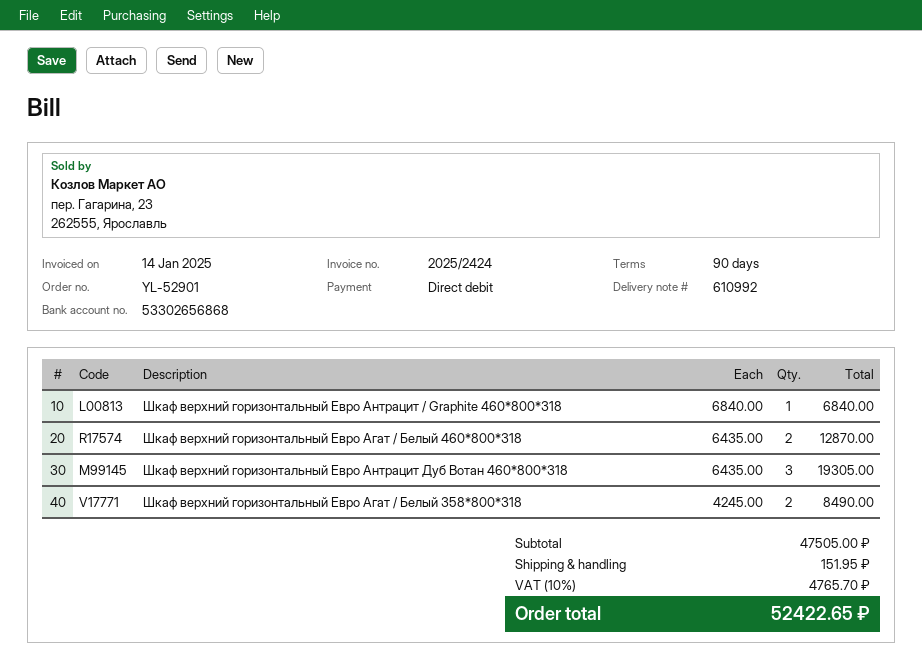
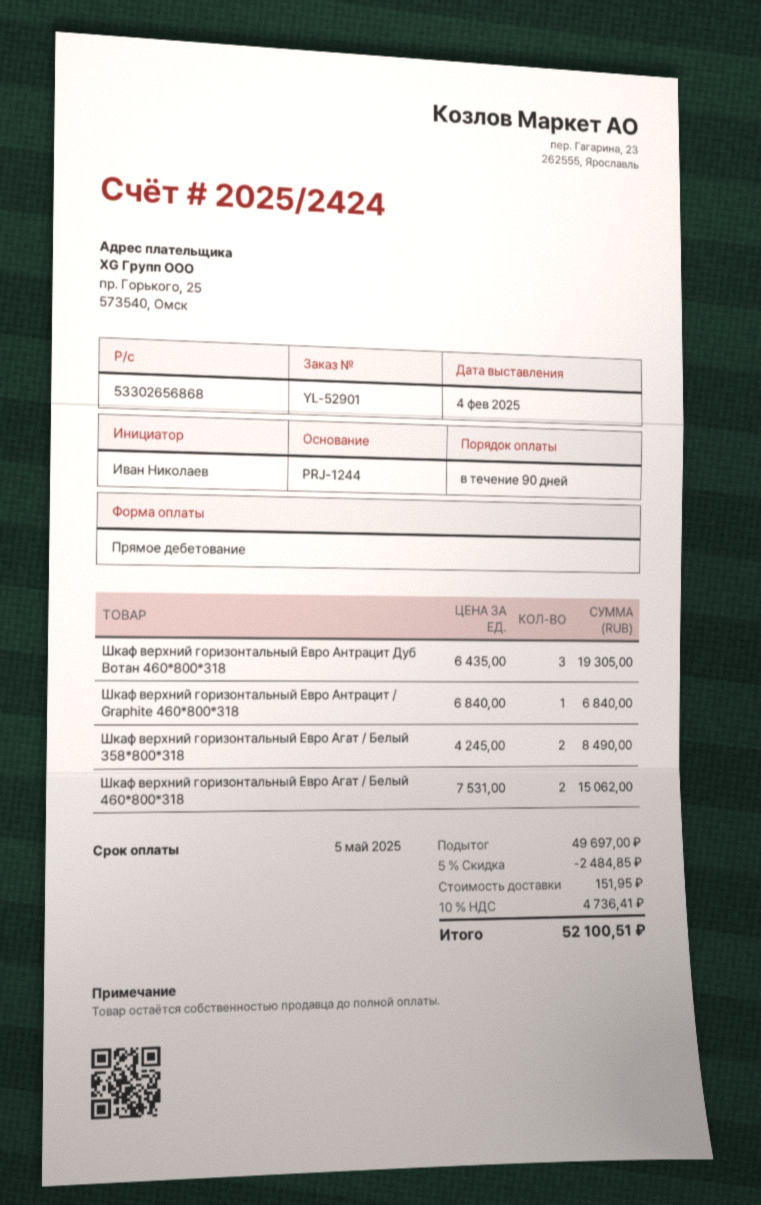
invoice date: 2025-01-14 -> 2025-02-04
Шкаф верхний горизонтальный Евро Агат / Белый 460*800*318: 2 x 6435.00 = 12870.00 -> 2 x 7531.00 = 15062.00
subtotal: 47505.00 -> 49697.00
discount: none -> 5% = 2484.85
tax: 10% = 4765.70 -> 10% = 4736.41
total: 52422.65 -> 52100.51

